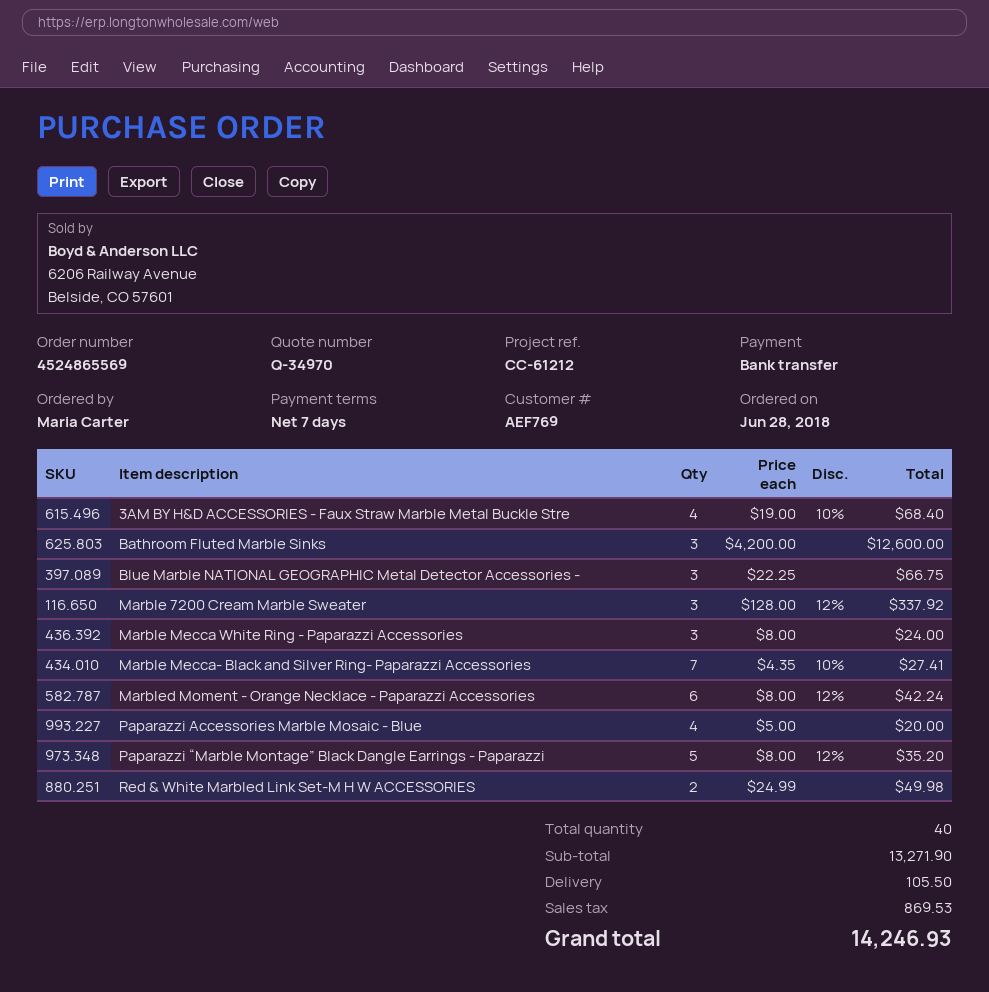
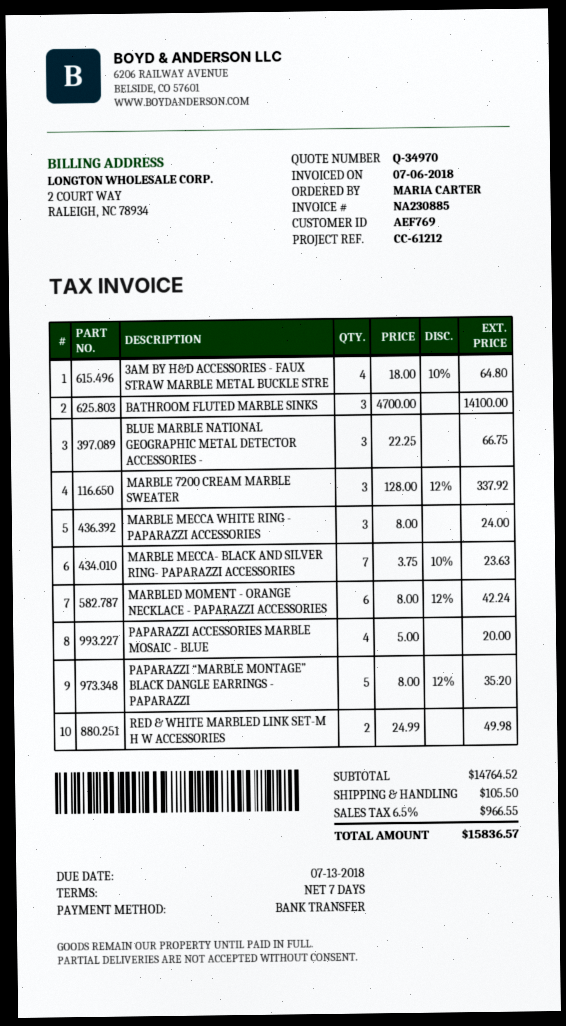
3AM BY H&D ACCESSORIES - Faux Straw Marble Metal Buckle Stre: 4 x 19.00 - 10% = 68.40 -> 4 x 18.00 - 10% = 64.80
Bathroom Fluted Marble Sinks: 3 x 4200.00 = 12600.00 -> 3 x 4700.00 = 14100.00
Marble Mecca- Black and Silver Ring- Paparazzi Accessories: 7 x 4.35 - 10% = 27.41 -> 7 x 3.75 - 10% = 23.63
subtotal: 13271.90 -> 14764.52
tax: 869.53 -> 966.55
total: 14246.93 -> 15836.57

